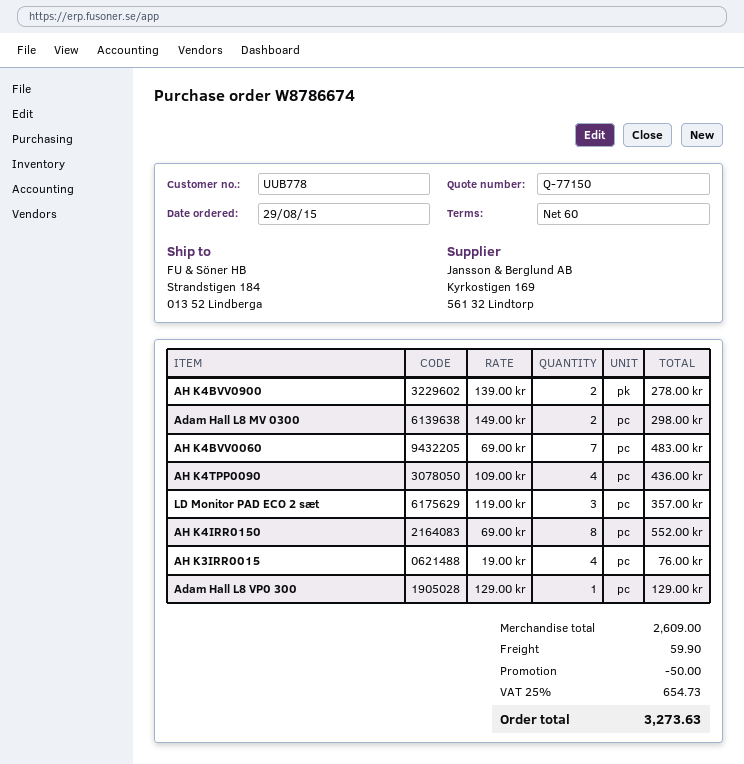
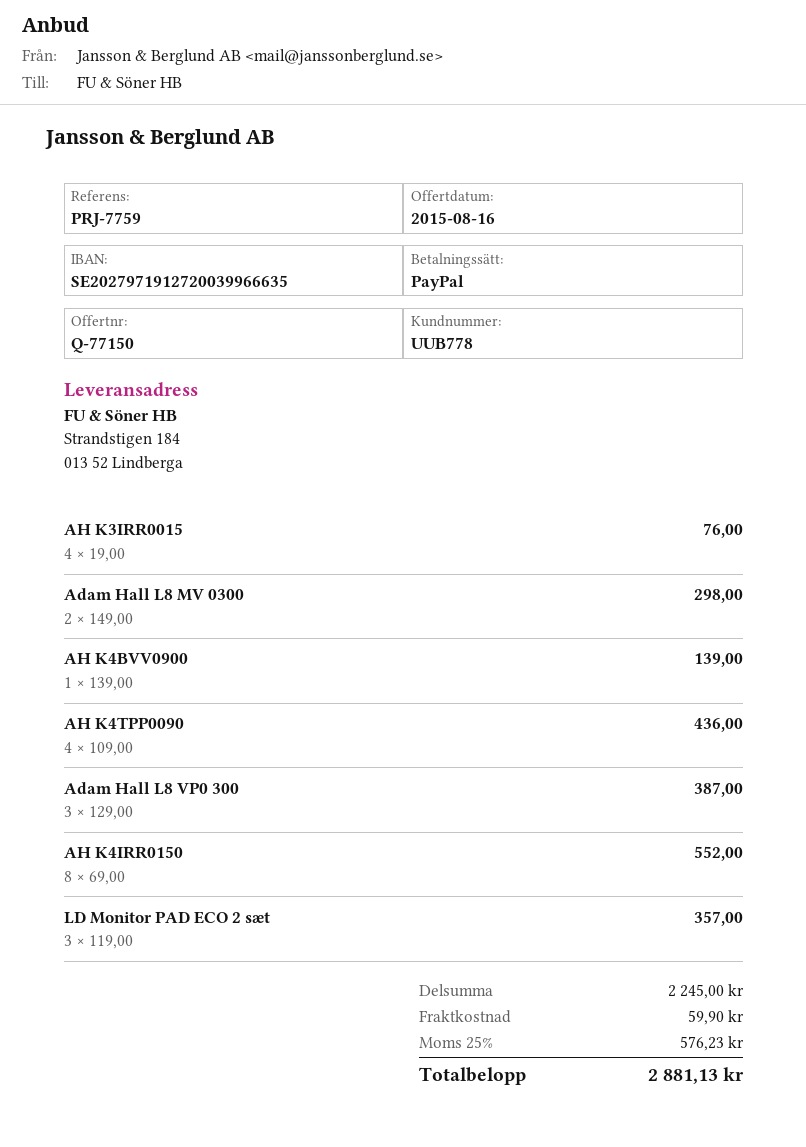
AH K4BVV0900: 2 x 139.00 = 278.00 -> 1 x 139.00 = 139.00
AH K4BVV0060: 7 x 69.00 = 483.00 -> none
Adam Hall L8 VP0 300: 1 x 129.00 = 129.00 -> 3 x 129.00 = 387.00
subtotal: 2609.00 -> 2245.00
discount: 50.00 -> none
tax: 25% = 654.73 -> 25% = 576.23
total: 3273.63 -> 2881.13

